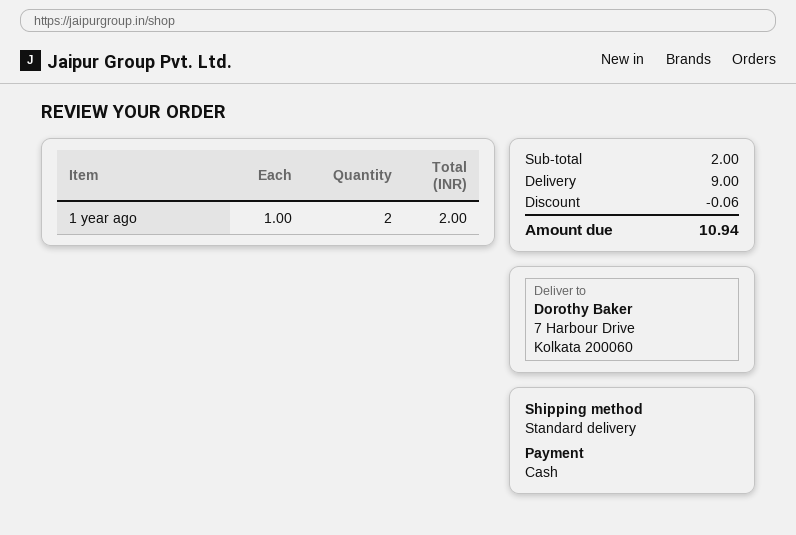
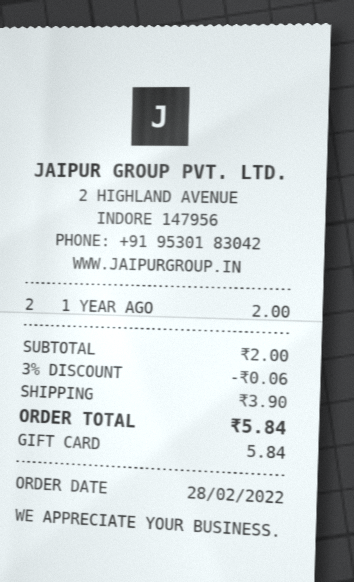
payment method: cash -> gift card
shipping: 9.00 -> 3.90
total: 10.94 -> 5.84

